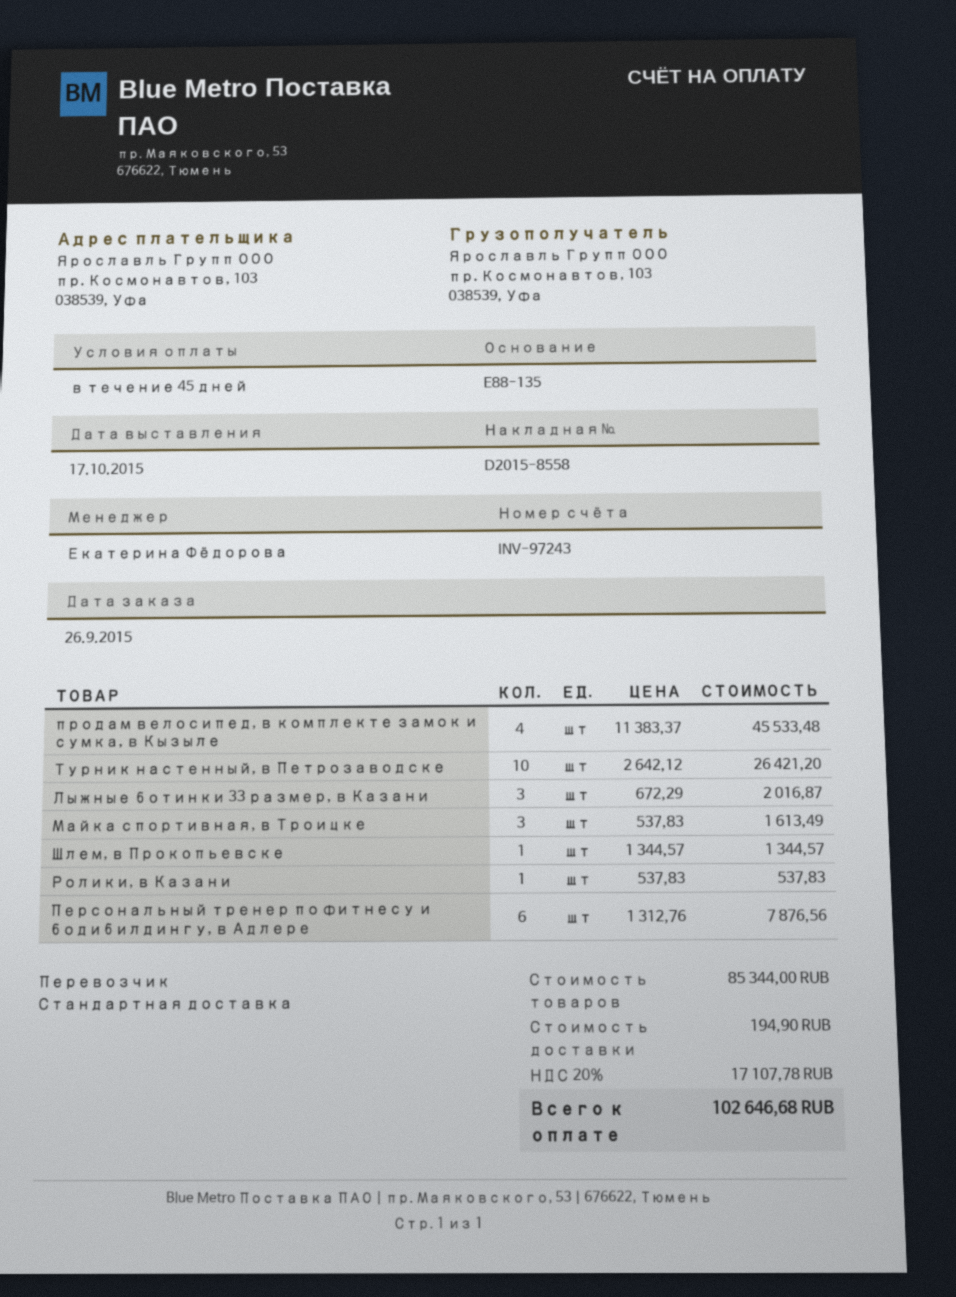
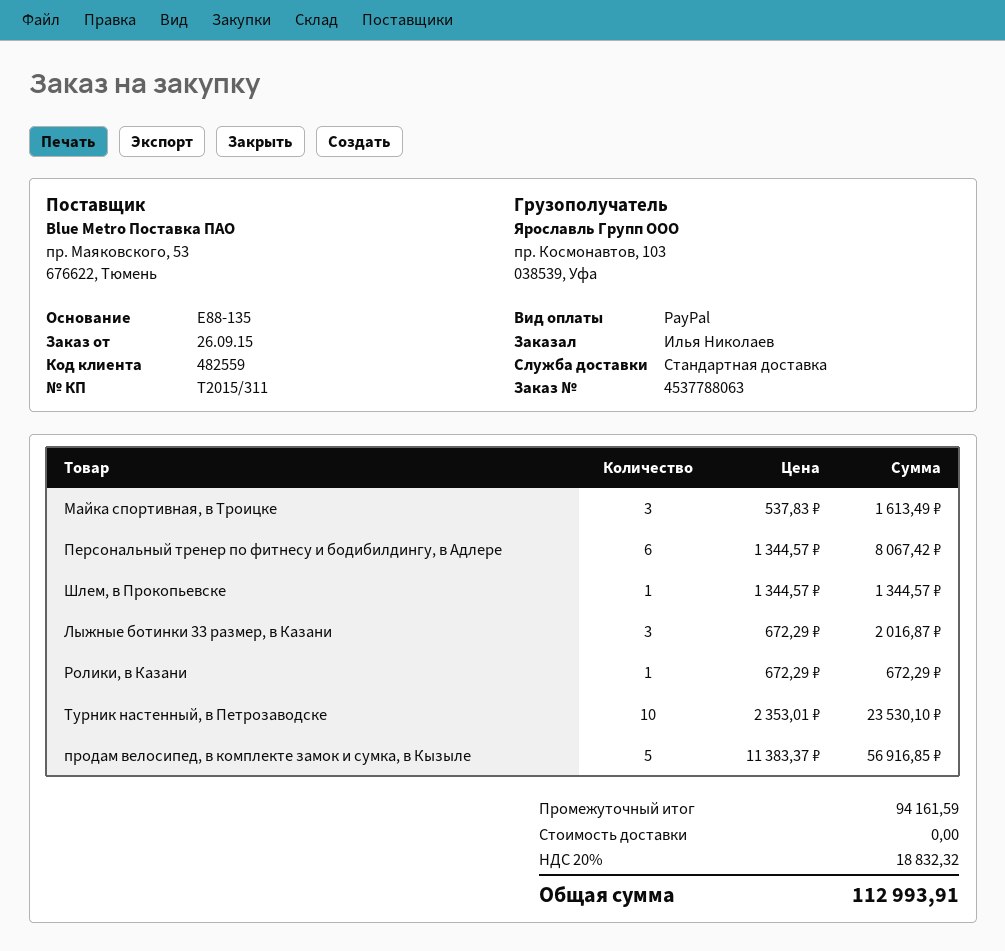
продам велосипед, в комплекте замок и сумка, в Кызыле: 4 x 11383.37 = 45533.48 -> 5 x 11383.37 = 56916.85
Турник настенный, в Петрозаводске: 10 x 2642.12 = 26421.20 -> 10 x 2353.01 = 23530.10
Ролики, в Казани: 1 x 537.83 = 537.83 -> 1 x 672.29 = 672.29
Персональный тренер по фитнесу и бодибилдингу, в Адлере: 6 x 1312.76 = 7876.56 -> 6 x 1344.57 = 8067.42
subtotal: 85344.00 -> 94161.59
shipping: 194.90 -> 0.00
tax: 20% = 17107.78 -> 20% = 18832.32
total: 102646.68 -> 112993.91

